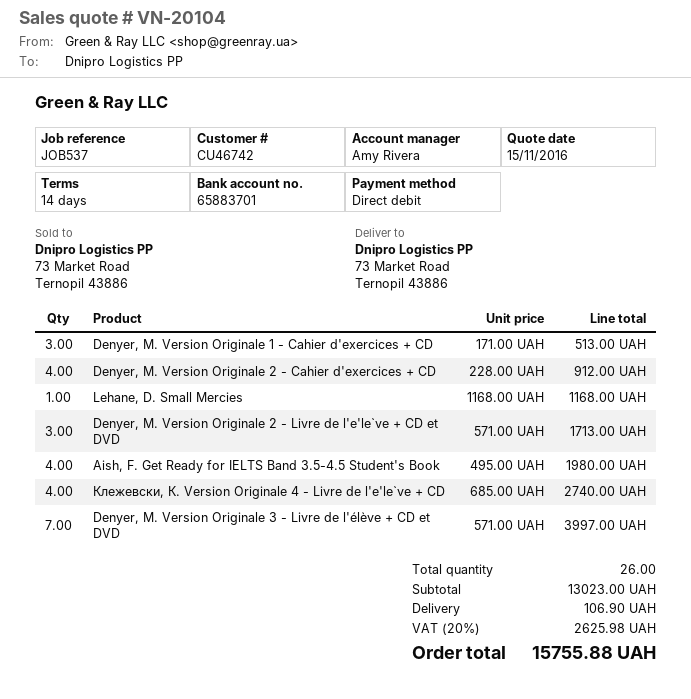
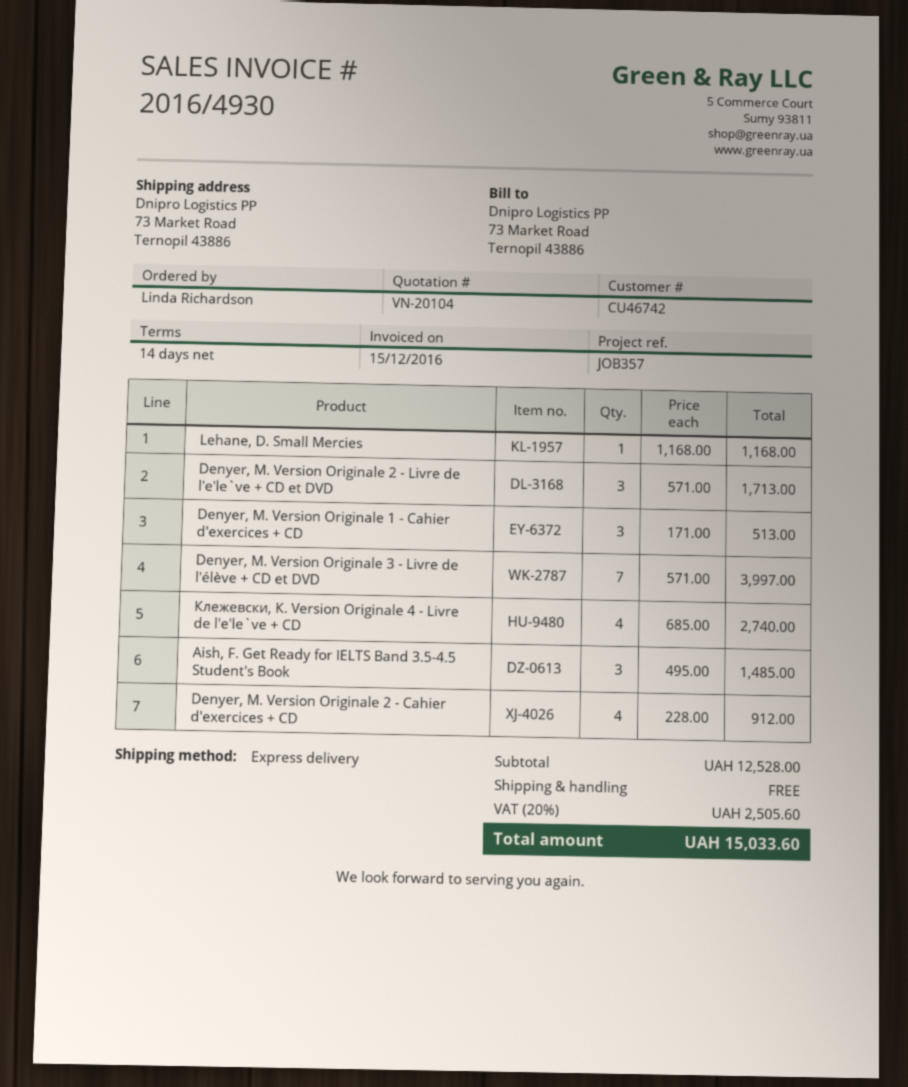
reference: JOB537 -> JOB357
Aish, F. Get Ready for IELTS Band 3.5-4.5 Student's Book: 4 x 495.00 = 1980.00 -> 3 x 495.00 = 1485.00
subtotal: 13023.00 -> 12528.00
shipping: 106.90 -> 0.00
tax: 20% = 2625.98 -> 20% = 2505.60
total: 15755.88 -> 15033.60

